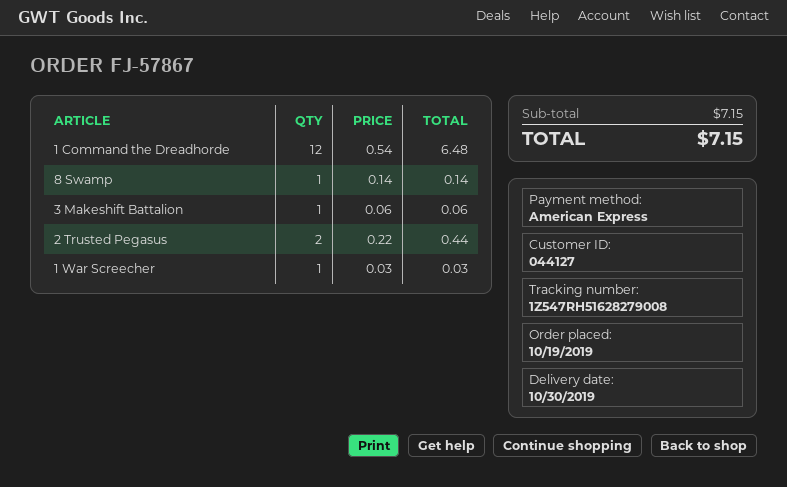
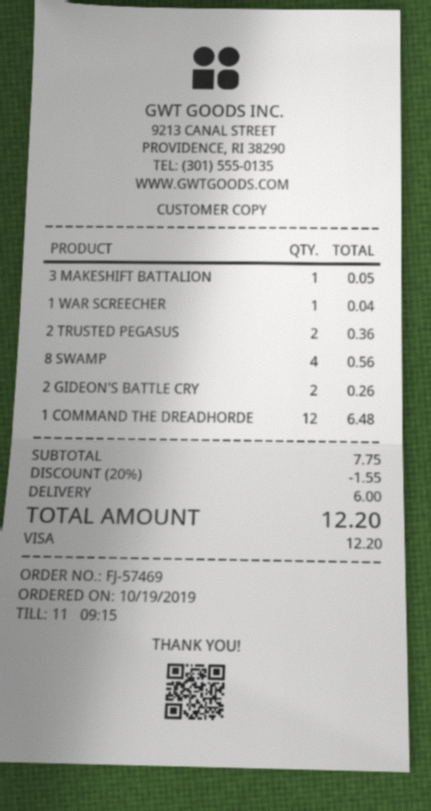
order number: FJ-57867 -> FJ-57469
payment method: American Express -> Visa
8 Swamp: 1 for 0.14 -> 4 for 0.56
3 Makeshift Battalion: 1 for 0.06 -> 1 for 0.05
2 Trusted Pegasus: 2 for 0.44 -> 2 for 0.36
1 War Screecher: 1 for 0.03 -> 1 for 0.04
2 GIDEON'S BATTLE CRY: none -> 2 for 0.26
subtotal: 7.15 -> 7.75
discount: none -> 20% = 1.55
shipping: none -> 6.00
total: 7.15 -> 12.20

